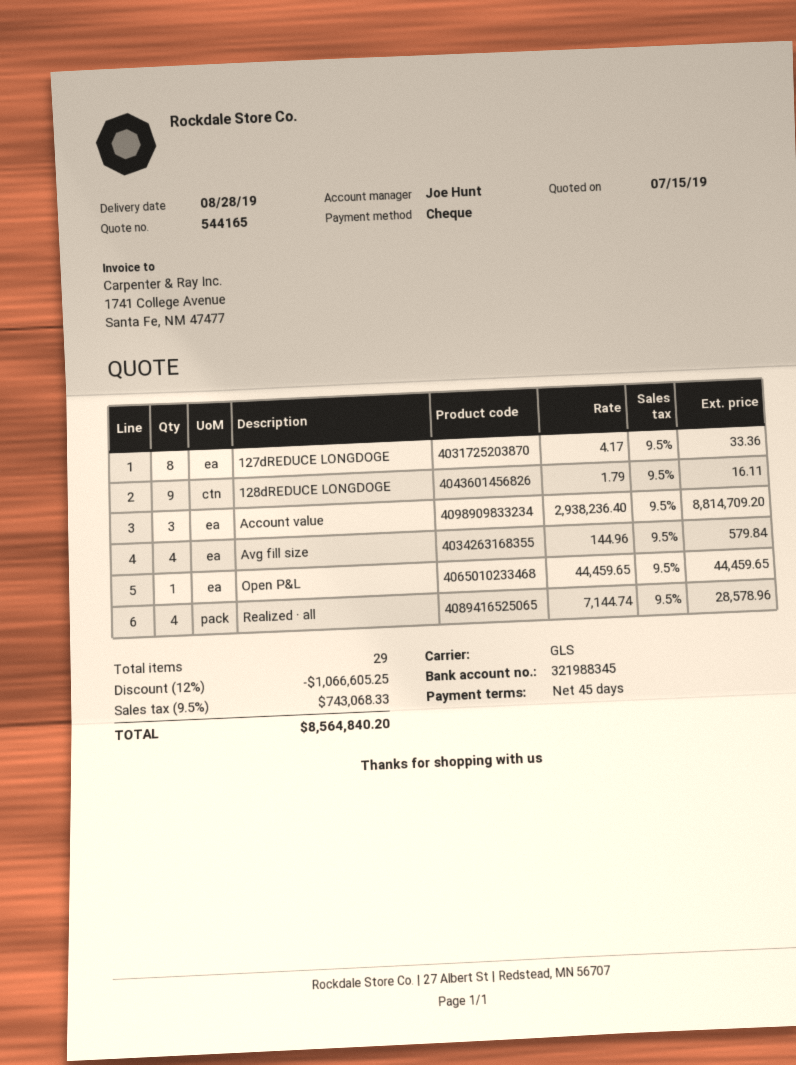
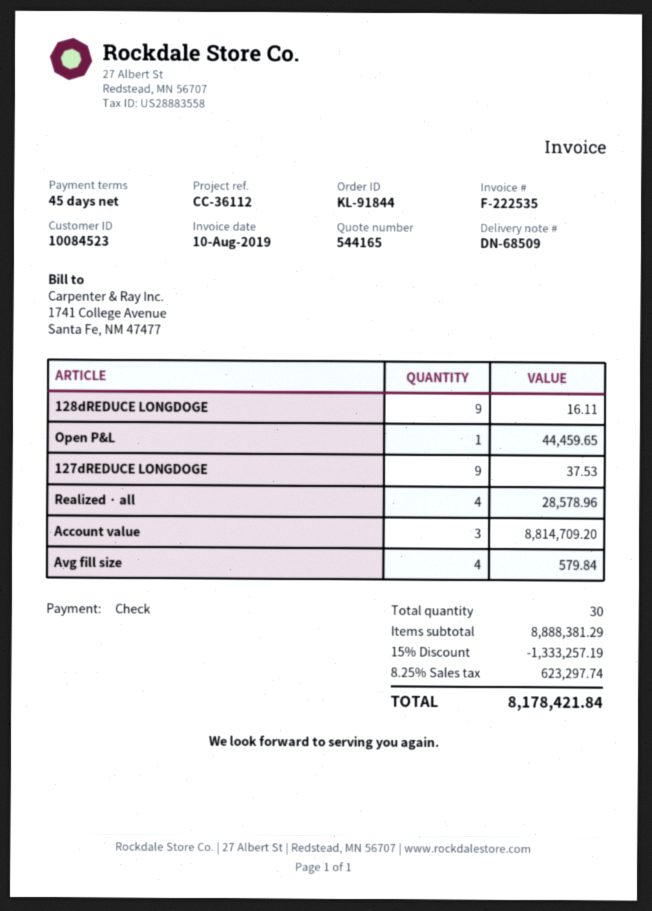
127dREDUCE LONGDOGE: 8 for 33.36 -> 9 for 37.53
total quantity: 29 -> 30
discount: 12% = 1066605.25 -> 15% = 1333257.19
tax: 9.5% = 743068.33 -> 8.25% = 623297.74
total: 8564840.20 -> 8178421.84

